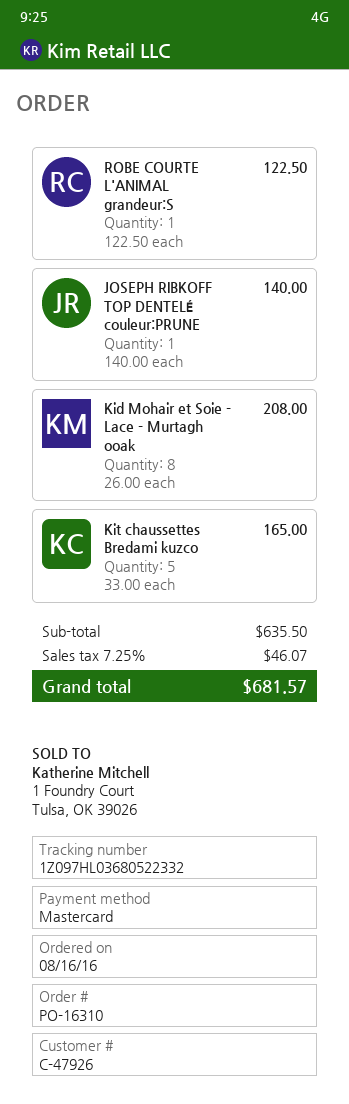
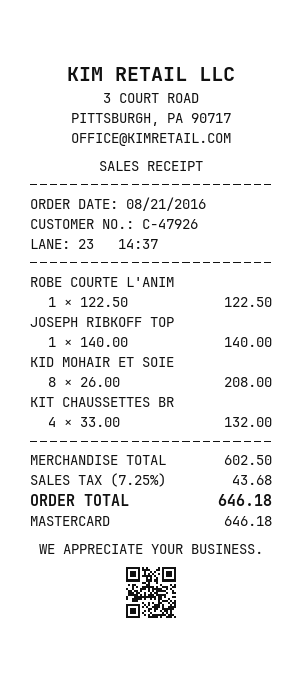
order date: 2016-08-16 -> 2016-08-21
Kit chaussettes Bredami kuzco: 5 x 33.00 = 165.00 -> 4 x 33.00 = 132.00
subtotal: 635.50 -> 602.50
tax: 7.25% = 46.07 -> 7.25% = 43.68
total: 681.57 -> 646.18

